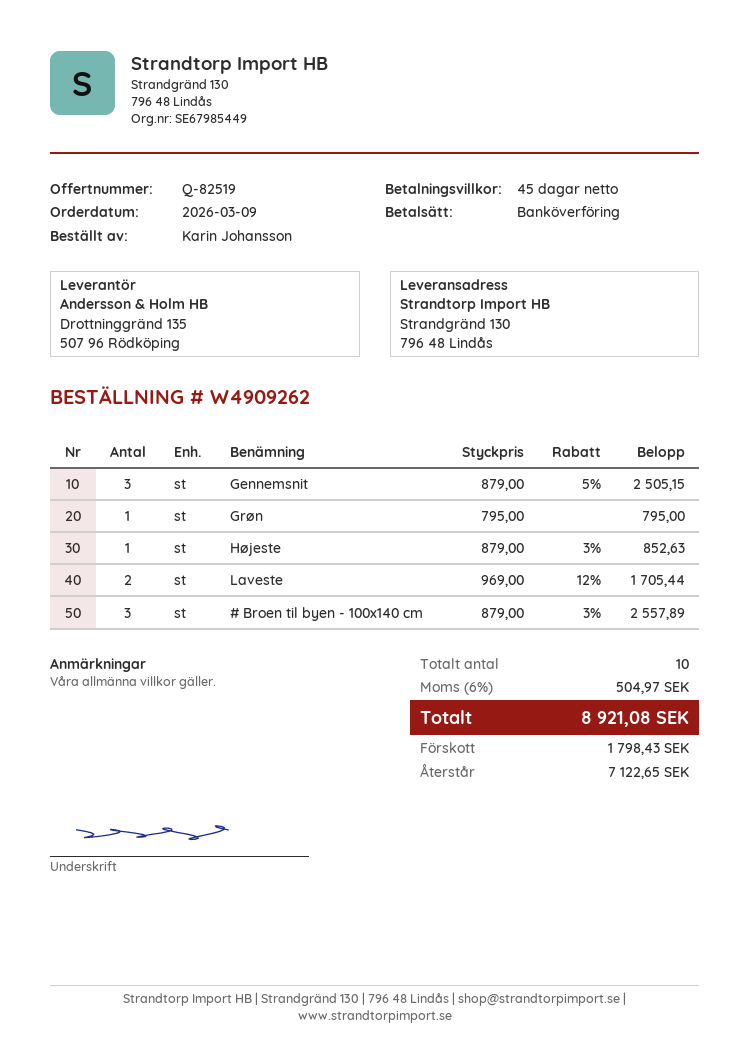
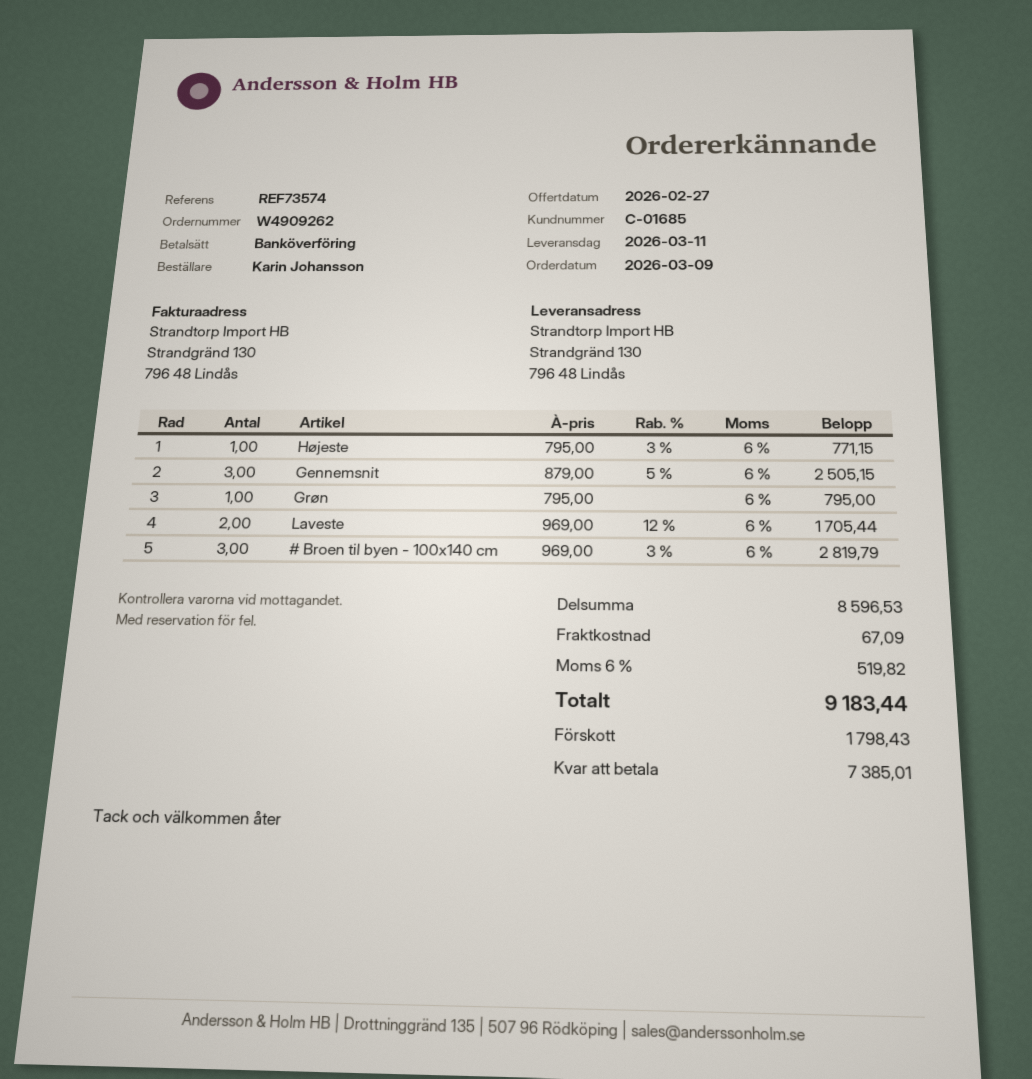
Højeste: 1 x 879.00 - 3% = 852.63 -> 1 x 795.00 - 3% = 771.15
# Broen til byen - 100x140 cm: 3 x 879.00 - 3% = 2557.89 -> 3 x 969.00 - 3% = 2819.79
shipping: none -> 67.09
tax: 6% = 504.97 -> 6% = 519.82
total: 8921.08 -> 9183.44
balance: 7122.65 -> 7385.01

